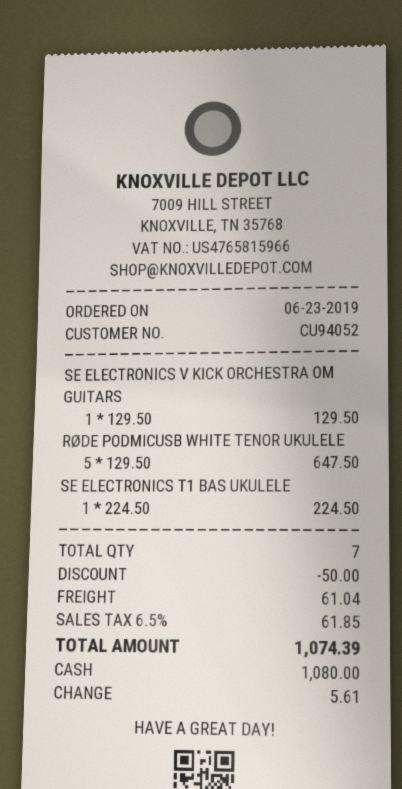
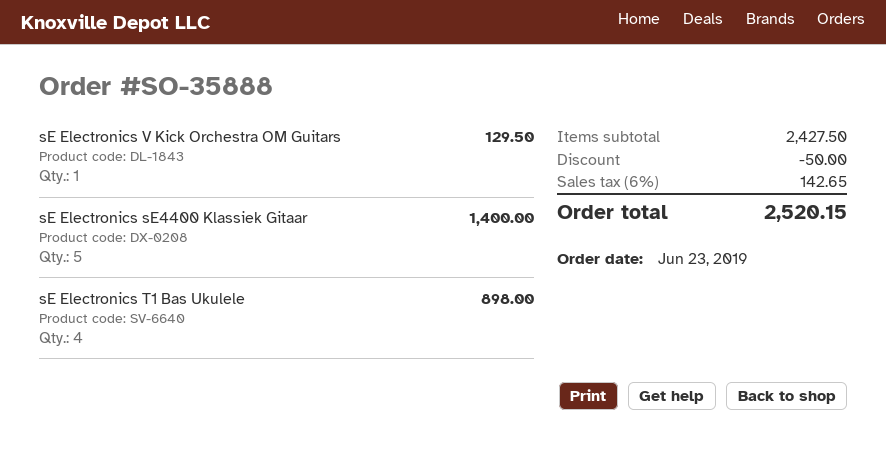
RØDE PODMICUSB WHITE TENOR UKULELE: 5 for 647.50 -> none
SE ELECTRONICS T1 BAS UKULELE: 1 for 224.50 -> 4 for 898.00
sE Electronics sE4400 Klassiek Gitaar: none -> 5 for 1400.00
shipping: 61.04 -> none
tax: 6.5% = 61.85 -> 6% = 142.65
total: 1074.39 -> 2520.15

